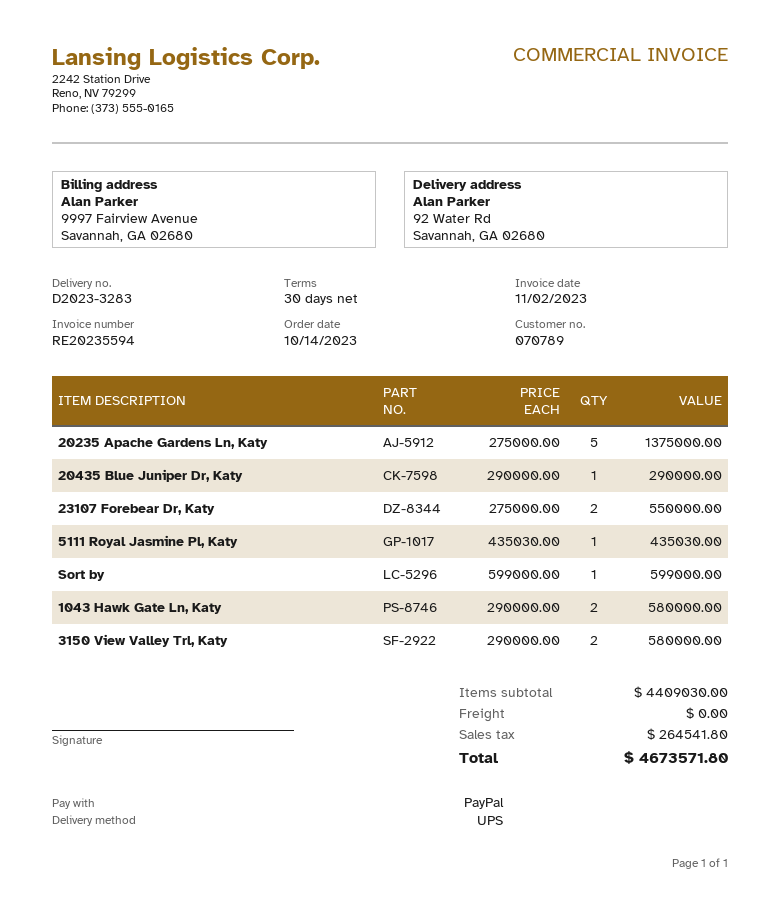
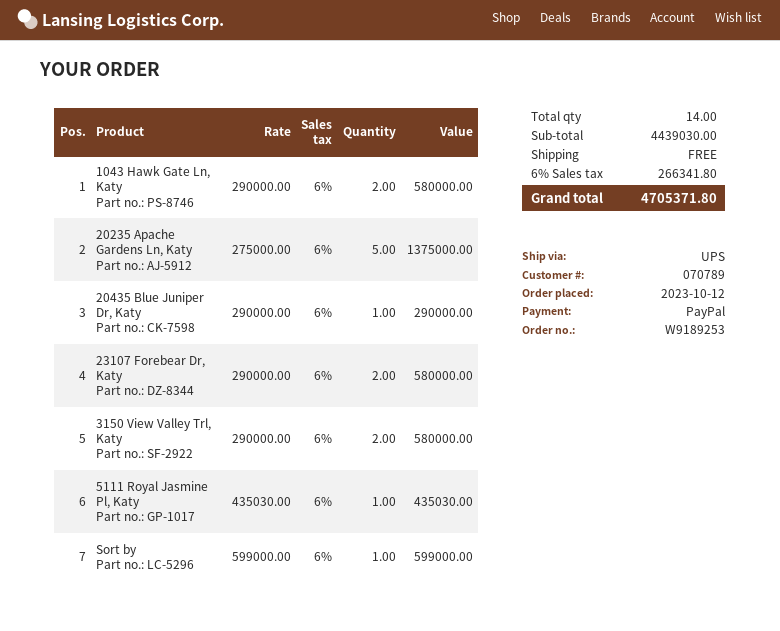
order date: 2023-10-14 -> 2023-10-12
23107 Forebear Dr, Katy: 2 x 275000.00 = 550000.00 -> 2 x 290000.00 = 580000.00
subtotal: 4409030.00 -> 4439030.00
tax: 264541.80 -> 266341.80
total: 4673571.80 -> 4705371.80

